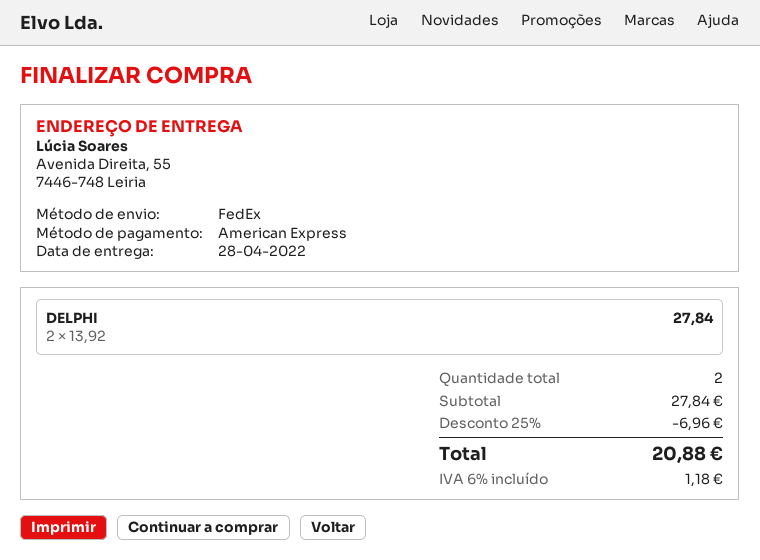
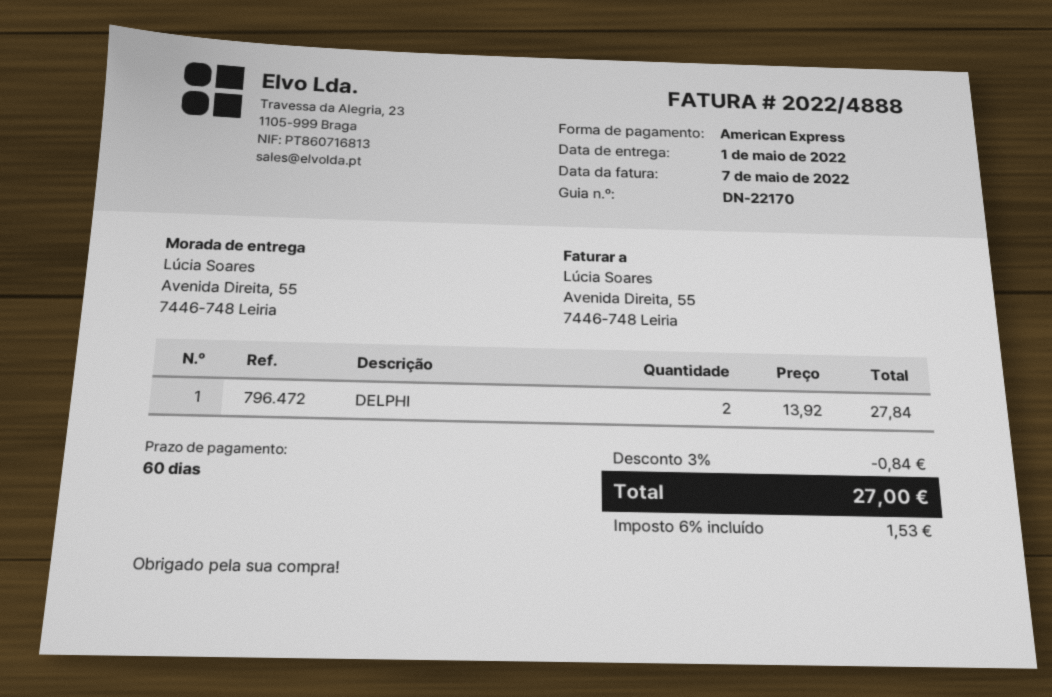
delivery date: 2022-04-28 -> 2022-05-01
discount: 25% = 6.96 -> 3% = 0.84
tax: 6% = 1.18 -> 6% = 1.53
total: 20.88 -> 27.00

